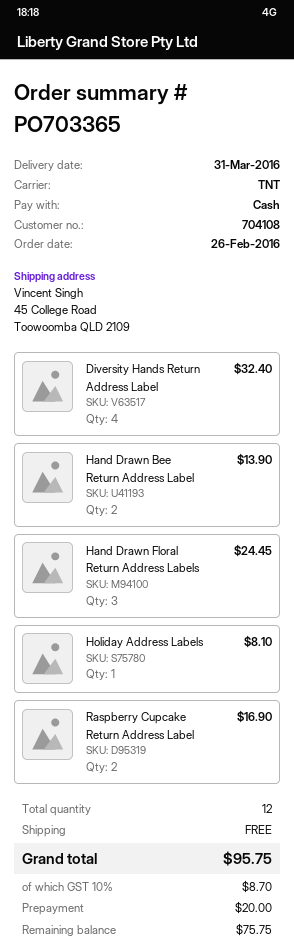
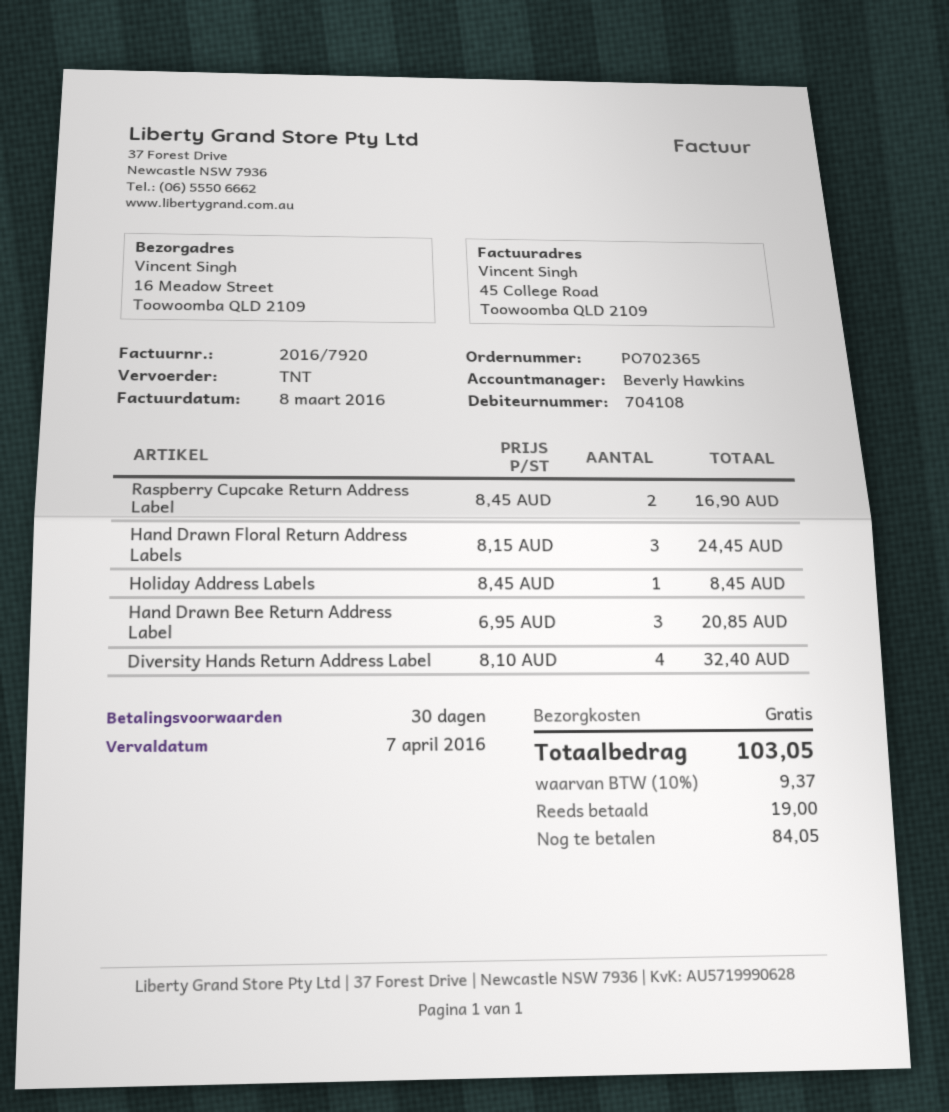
order number: PO703365 -> PO702365
ship to: 45 College Road, Toowoomba QLD 2109 -> 16 Meadow Street, Toowoomba QLD 2109
Hand Drawn Bee Return Address Label: 2 for 13.90 -> 3 for 20.85
Holiday Address Labels: 1 for 8.10 -> 1 for 8.45
tax: 10% = 8.70 -> 10% = 9.37
total: 95.75 -> 103.05
deposit: 20.00 -> 19.00
balance: 75.75 -> 84.05

